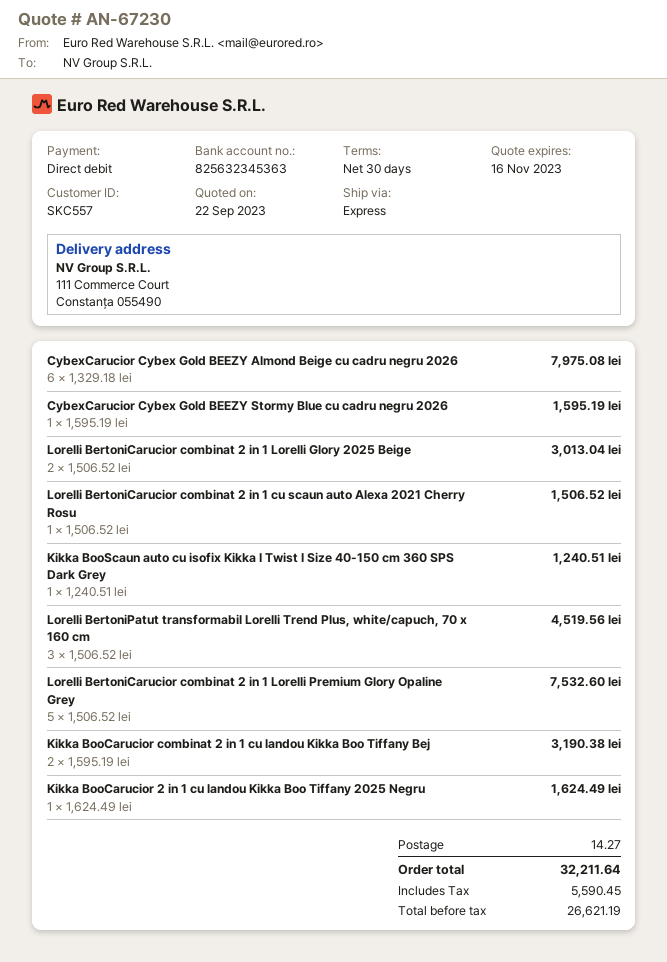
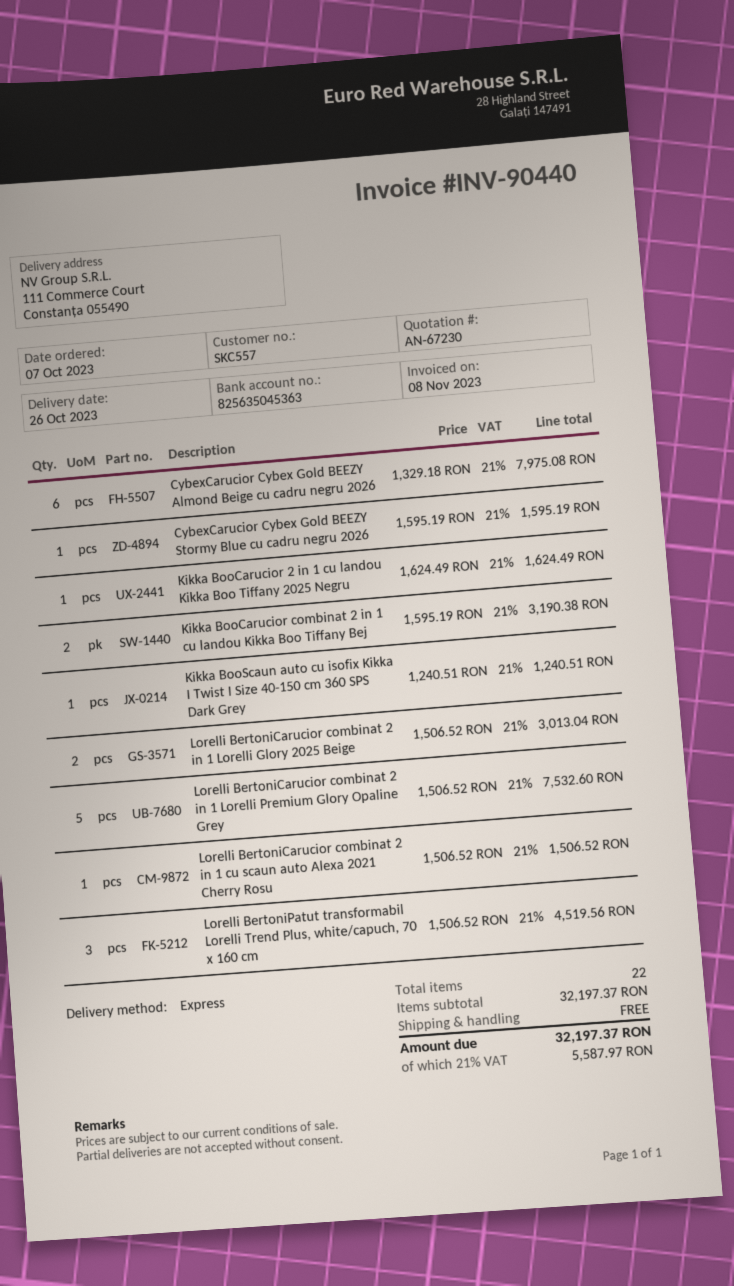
bank account: 825632345363 -> 825635045363
shipping: 14.27 -> 0.00
tax: 5590.45 -> 5587.97
total: 32211.64 -> 32197.37

